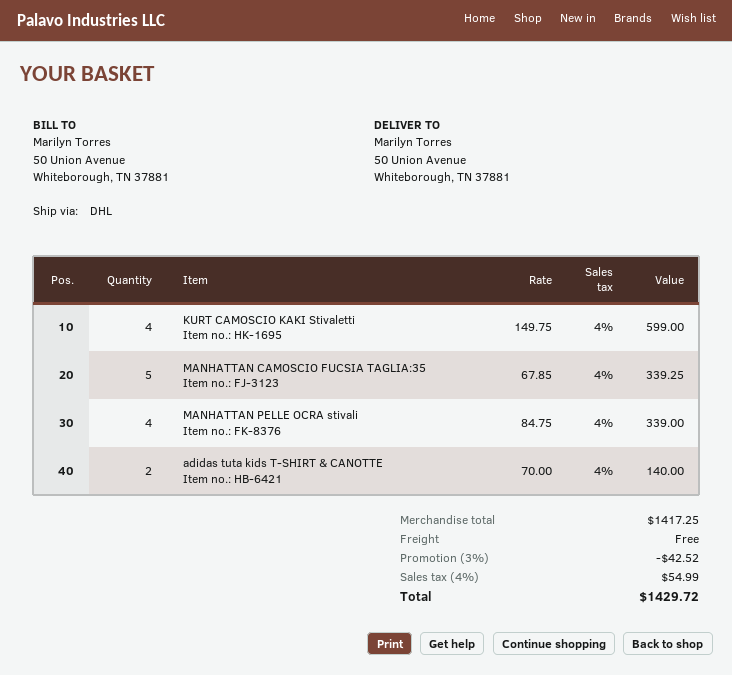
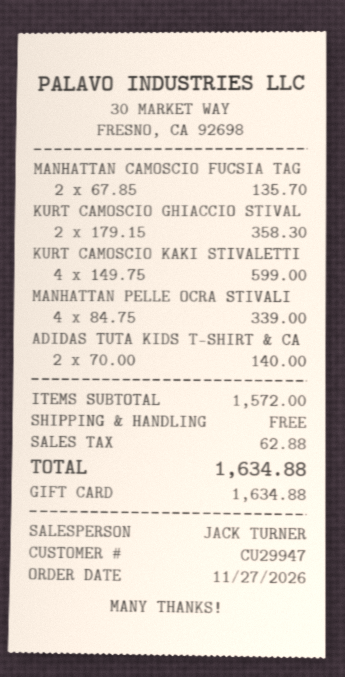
MANHATTAN CAMOSCIO FUCSIA TAGLIA:35: 5 x 67.85 = 339.25 -> 2 x 67.85 = 135.70
KURT CAMOSCIO GHIACCIO STIVAL: none -> 2 x 179.15 = 358.30
subtotal: 1417.25 -> 1572.00
discount: 3% = 42.52 -> none
tax: 54.99 -> 62.88
total: 1429.72 -> 1634.88

